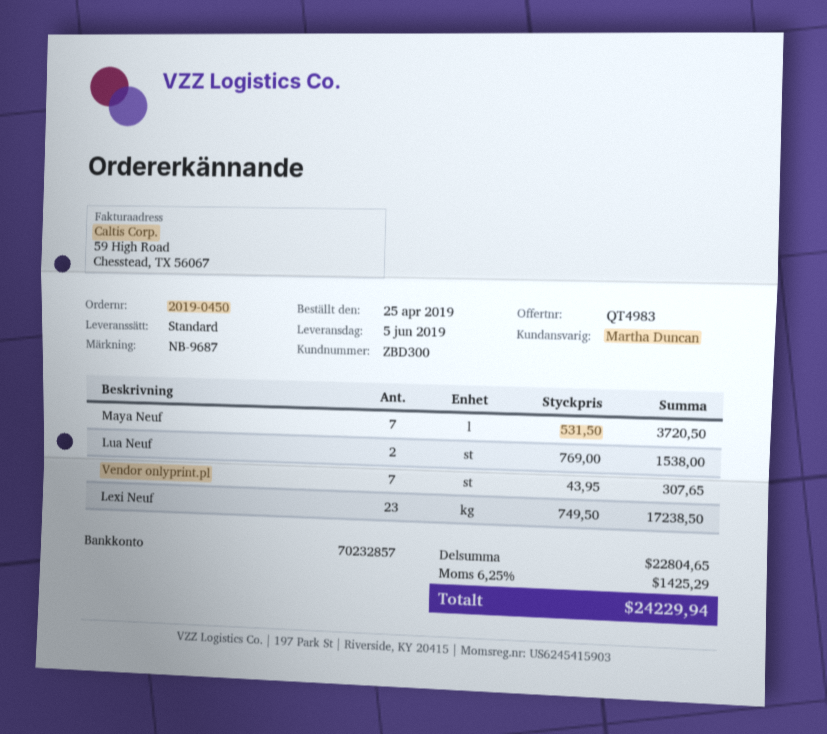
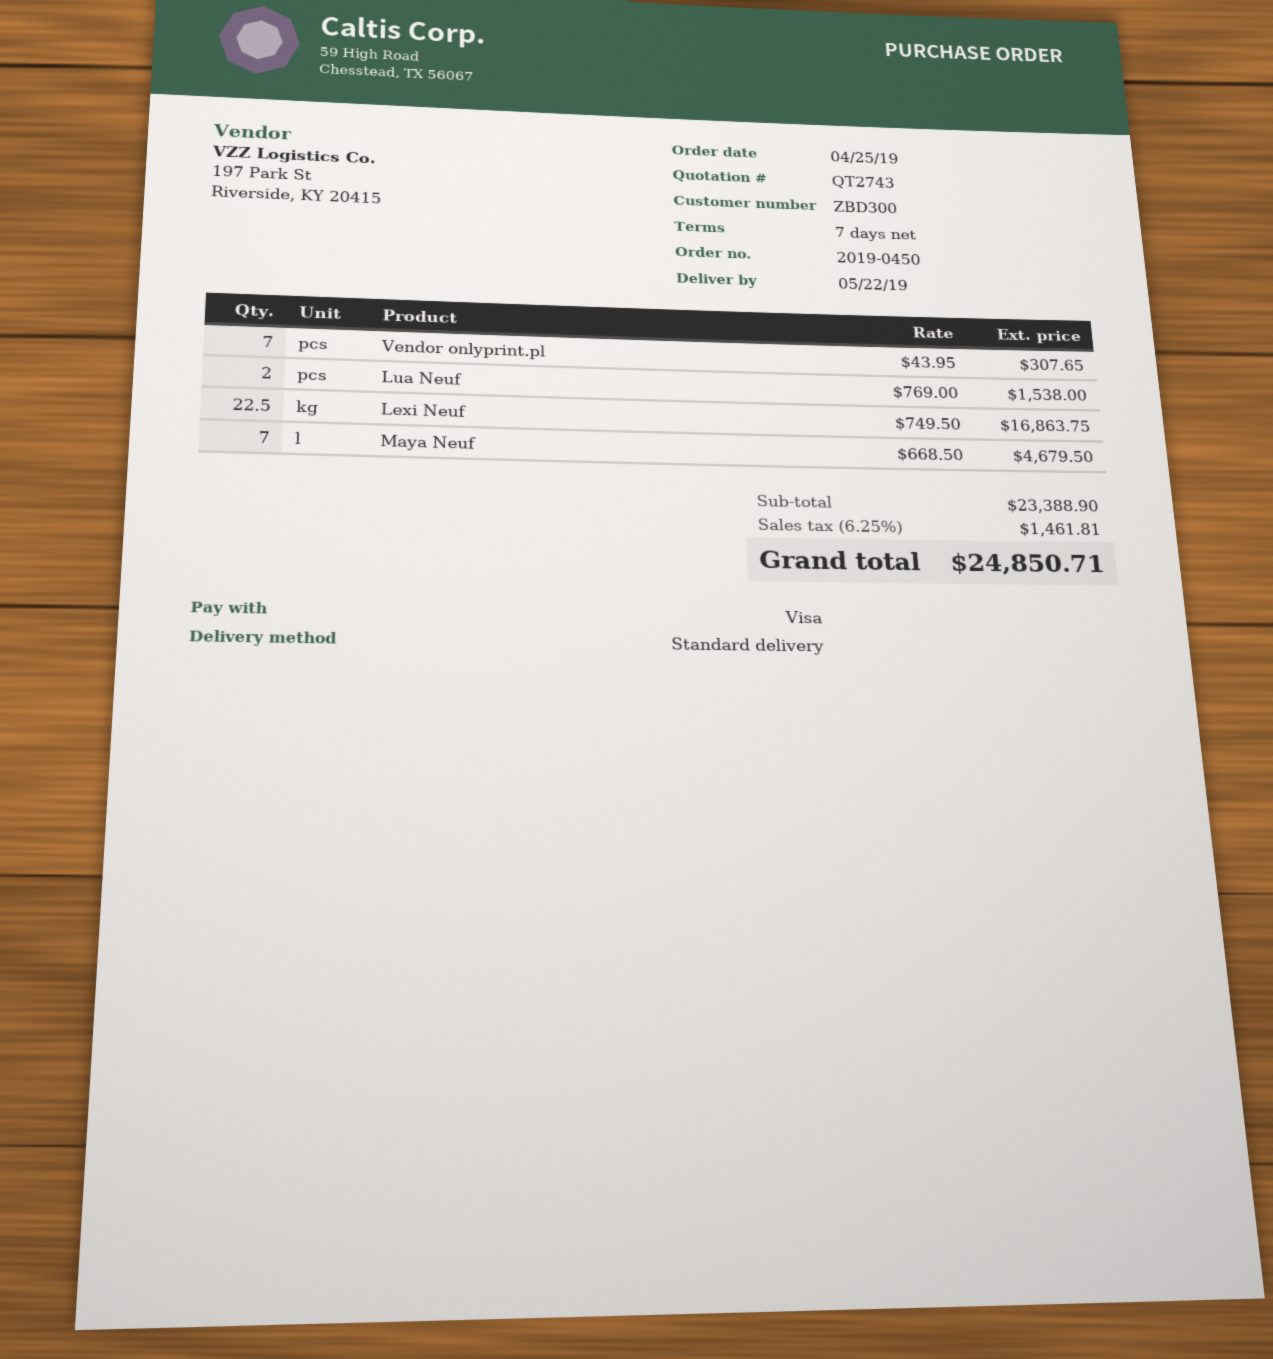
quote number: QT4983 -> QT2743
delivery date: 2019-06-05 -> 2019-05-22
Maya Neuf: 7 x 531.50 = 3720.50 -> 7 x 668.50 = 4679.50
Lexi Neuf: 23 x 749.50 = 17238.50 -> 22.5 x 749.50 = 16863.75
subtotal: 22804.65 -> 23388.90
tax: 6.25% = 1425.29 -> 6.25% = 1461.81
total: 24229.94 -> 24850.71

